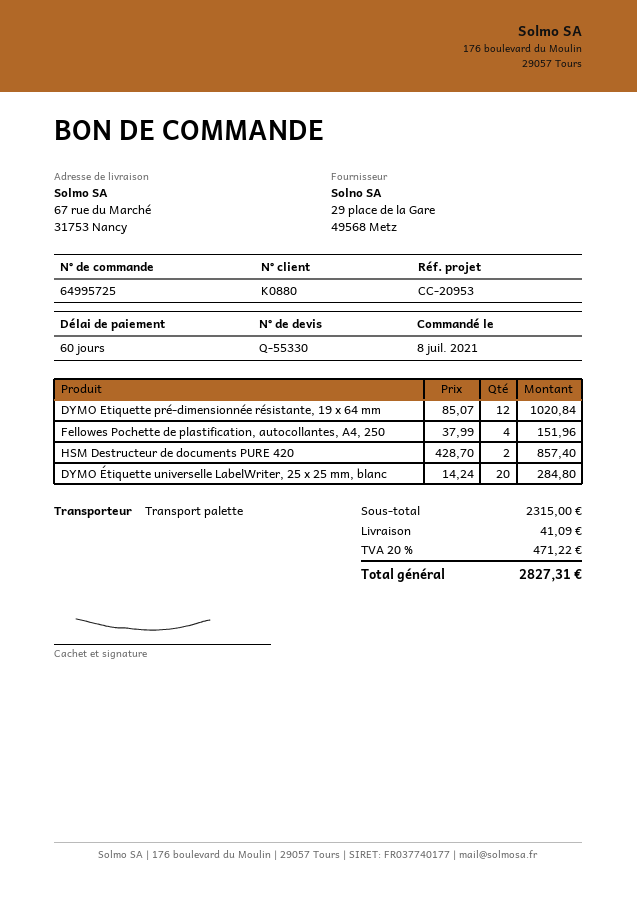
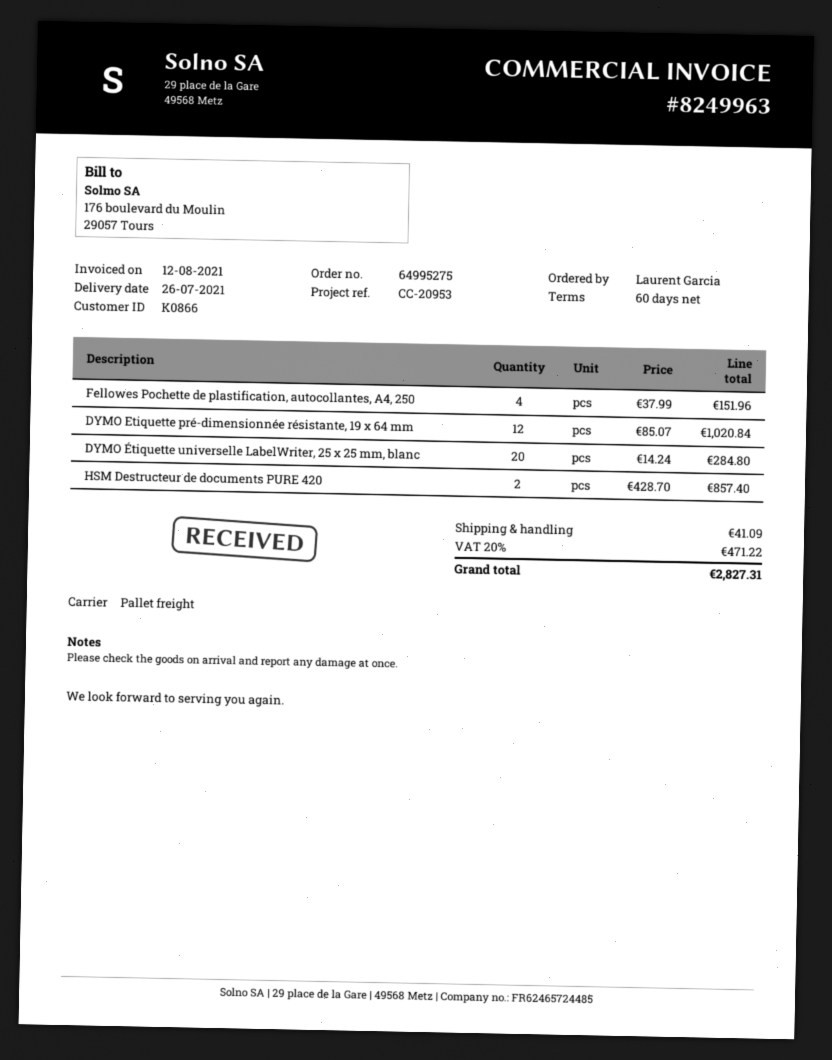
order number: 64995725 -> 64995275
customer number: K0880 -> K0866

